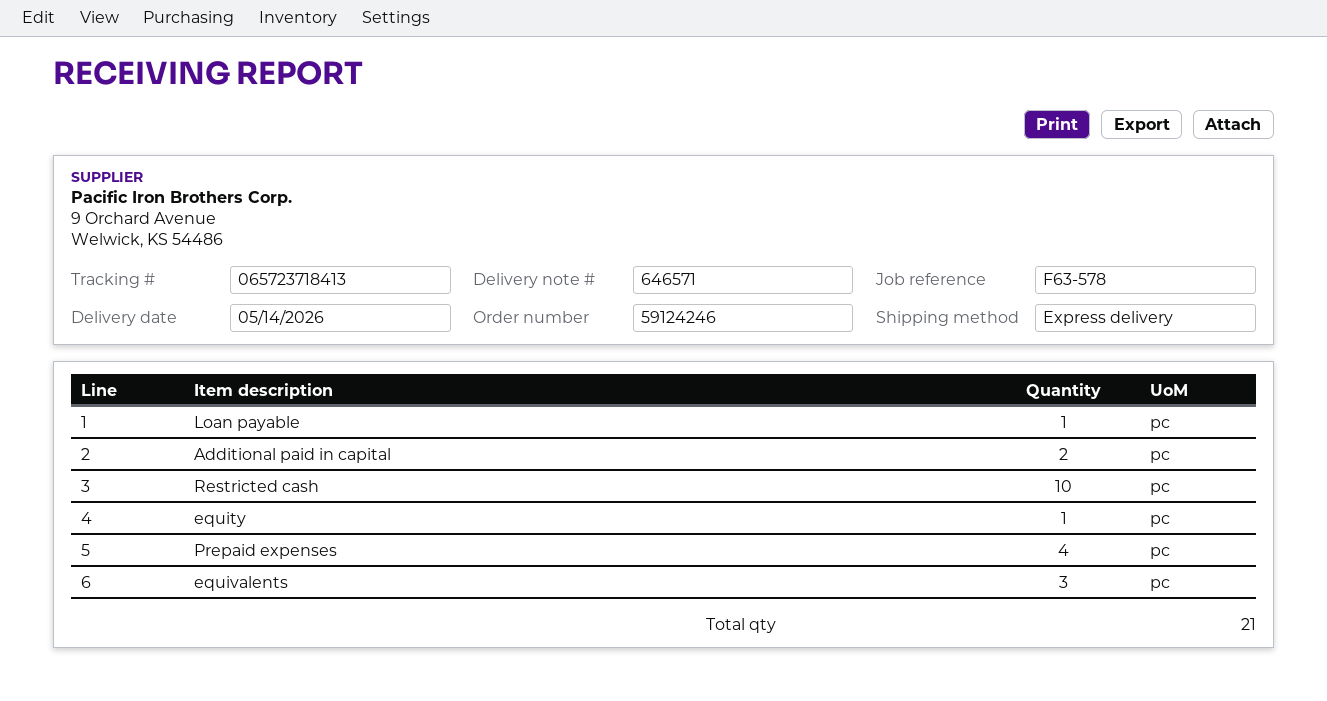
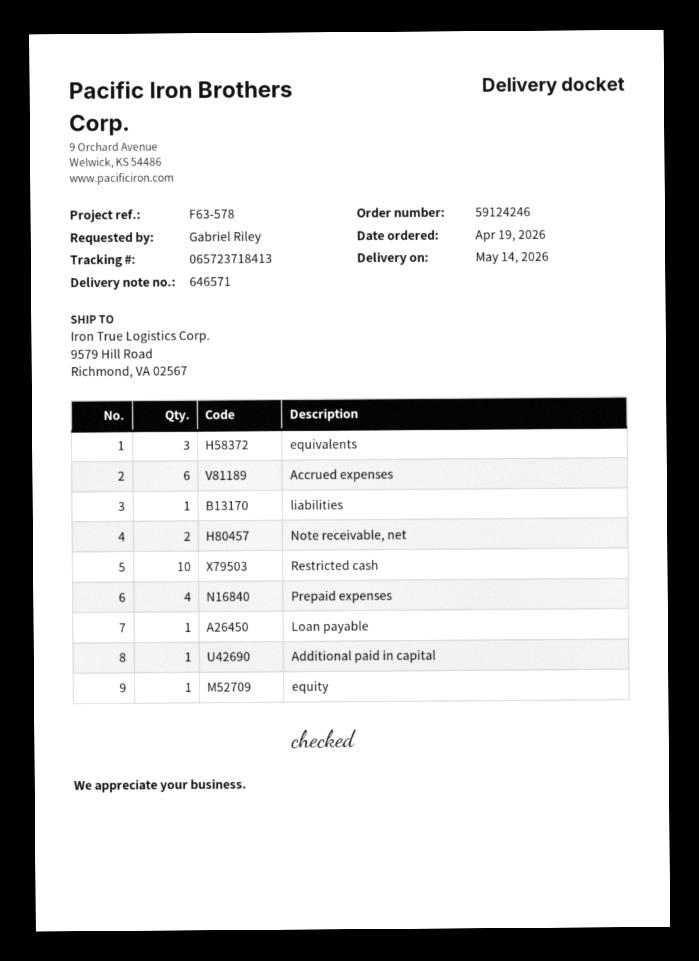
Additional paid in capital: 2 -> 1
Accrued expenses: none -> 6
liabilities: none -> 1
Note receivable, net: none -> 2

